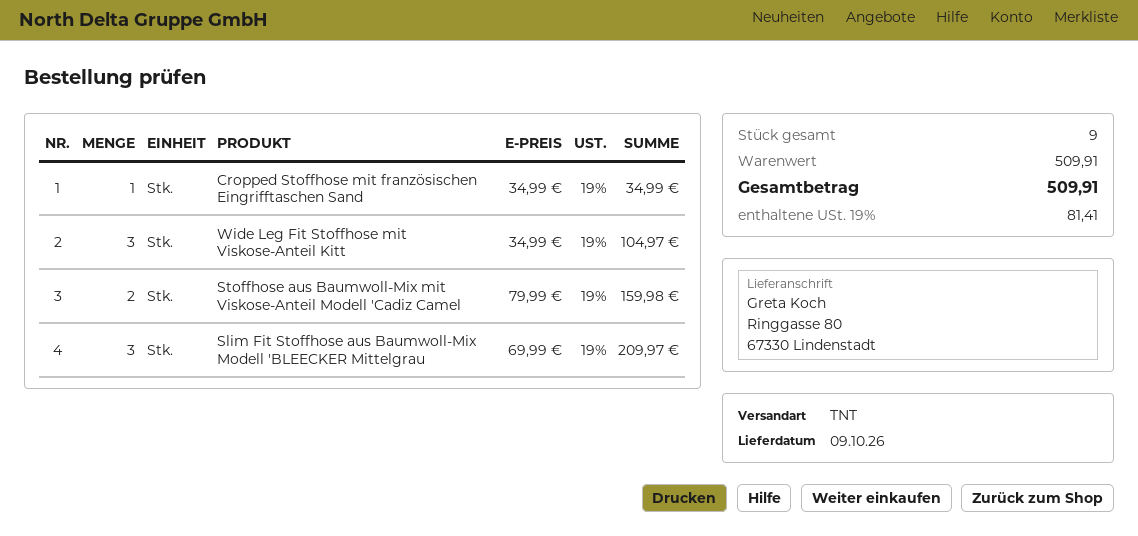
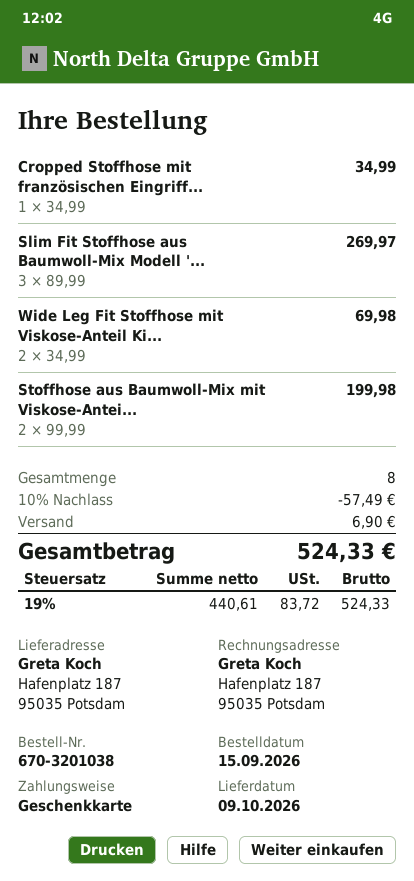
ship to: Ringgasse 80, 67330 Lindenstadt -> Hafenplatz 187, 95035 Potsdam
Wide Leg Fit Stoffhose mit Viskose-Anteil Kitt: 3 x 34.99 = 104.97 -> 2 x 34.99 = 69.98
Stoffhose aus Baumwoll-Mix mit Viskose-Anteil Modell 'Cadiz Camel: 2 x 79.99 = 159.98 -> 2 x 99.99 = 199.98
Slim Fit Stoffhose aus Baumwoll-Mix Modell 'BLEECKER Mittelgrau: 3 x 69.99 = 209.97 -> 3 x 89.99 = 269.97
total quantity: 9 -> 8
discount: none -> 10% = 57.49
shipping: none -> 6.90
tax: 19% = 81.41 -> 19% = 83.72
total: 509.91 -> 524.33

